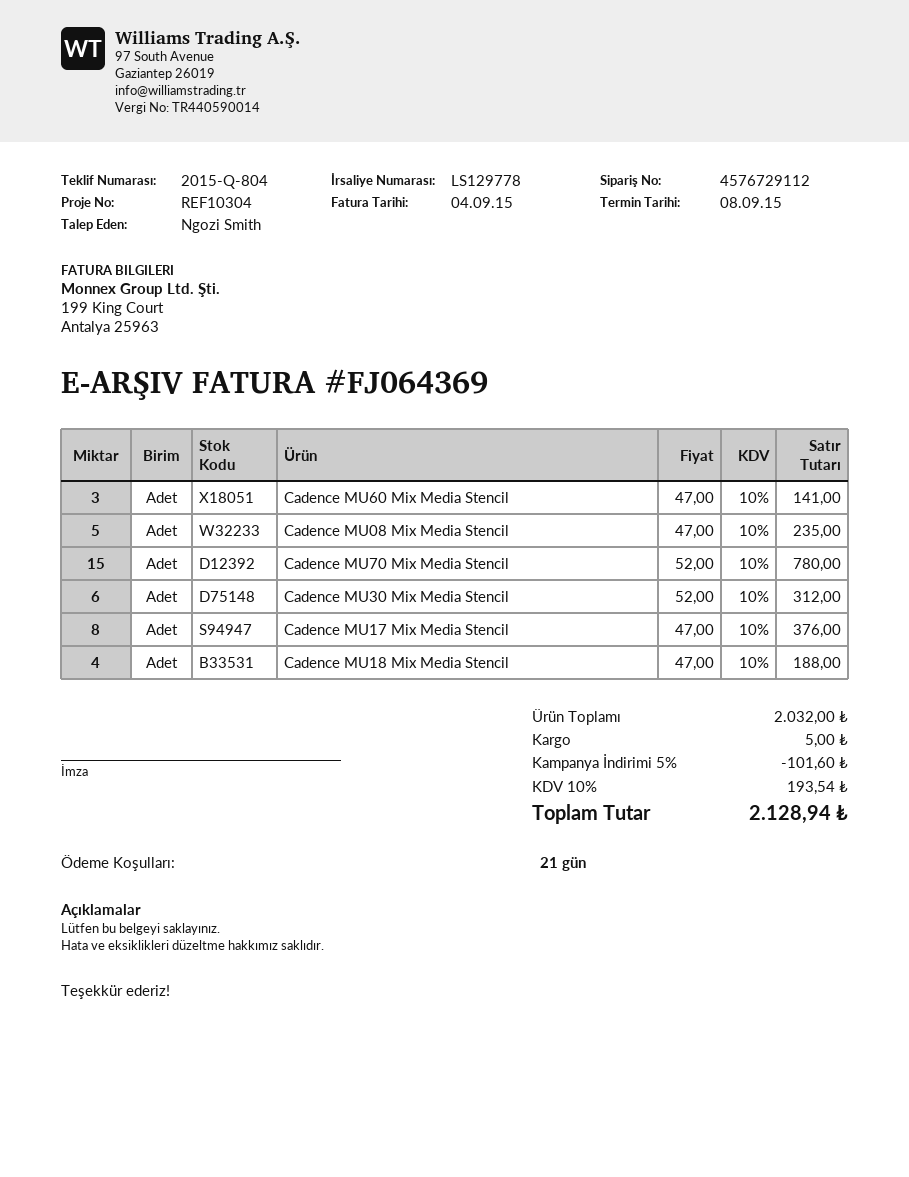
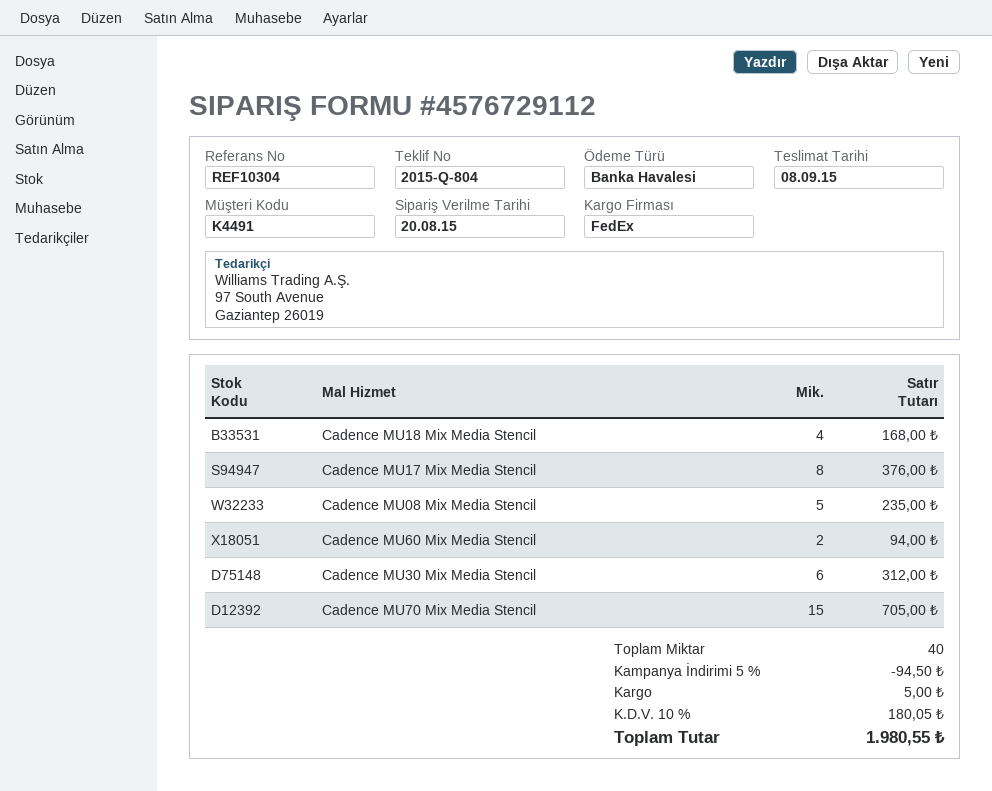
Cadence MU60 Mix Media Stencil: 3 for 141.00 -> 2 for 94.00
Cadence MU70 Mix Media Stencil: 15 for 780.00 -> 15 for 705.00
Cadence MU18 Mix Media Stencil: 4 for 188.00 -> 4 for 168.00
discount: 5% = 101.60 -> 5% = 94.50
tax: 10% = 193.54 -> 10% = 180.05
total: 2128.94 -> 1980.55

